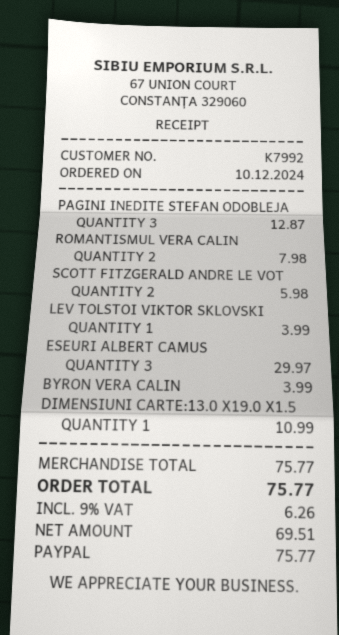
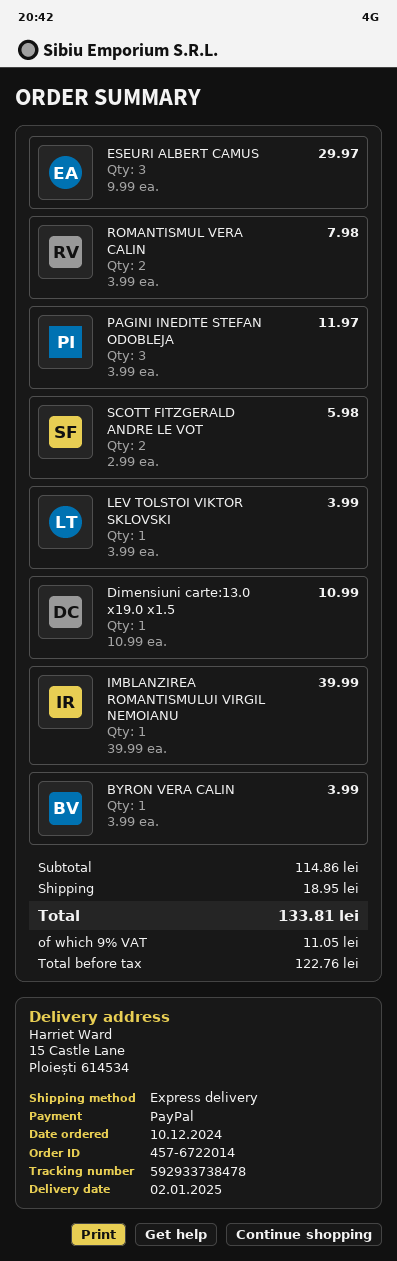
PAGINI INEDITE STEFAN ODOBLEJA: 3 for 12.87 -> 3 for 11.97
IMBLANZIREA ROMANTISMULUI VIRGIL NEMOIANU: none -> 1 for 39.99
subtotal: 75.77 -> 114.86
shipping: none -> 18.95
net: 69.51 -> 122.76
tax: 9% = 6.26 -> 9% = 11.05
total: 75.77 -> 133.81

